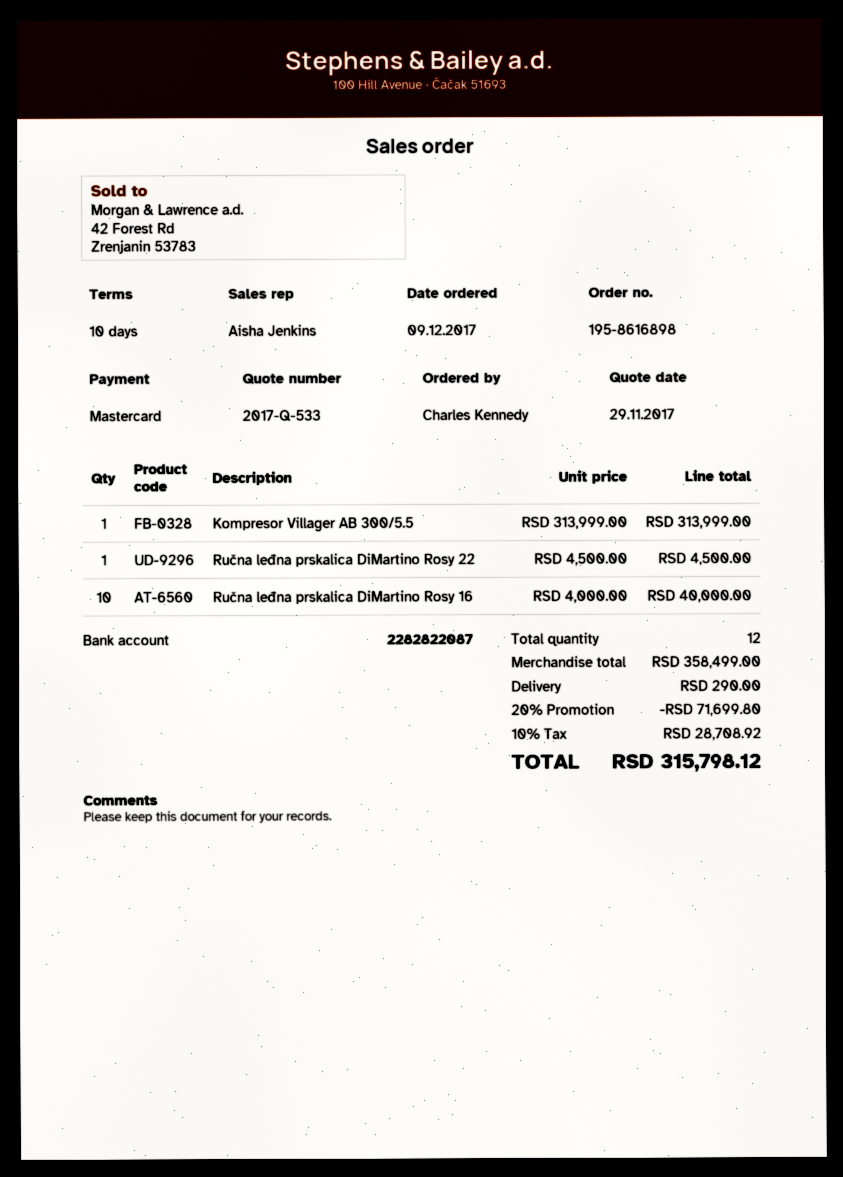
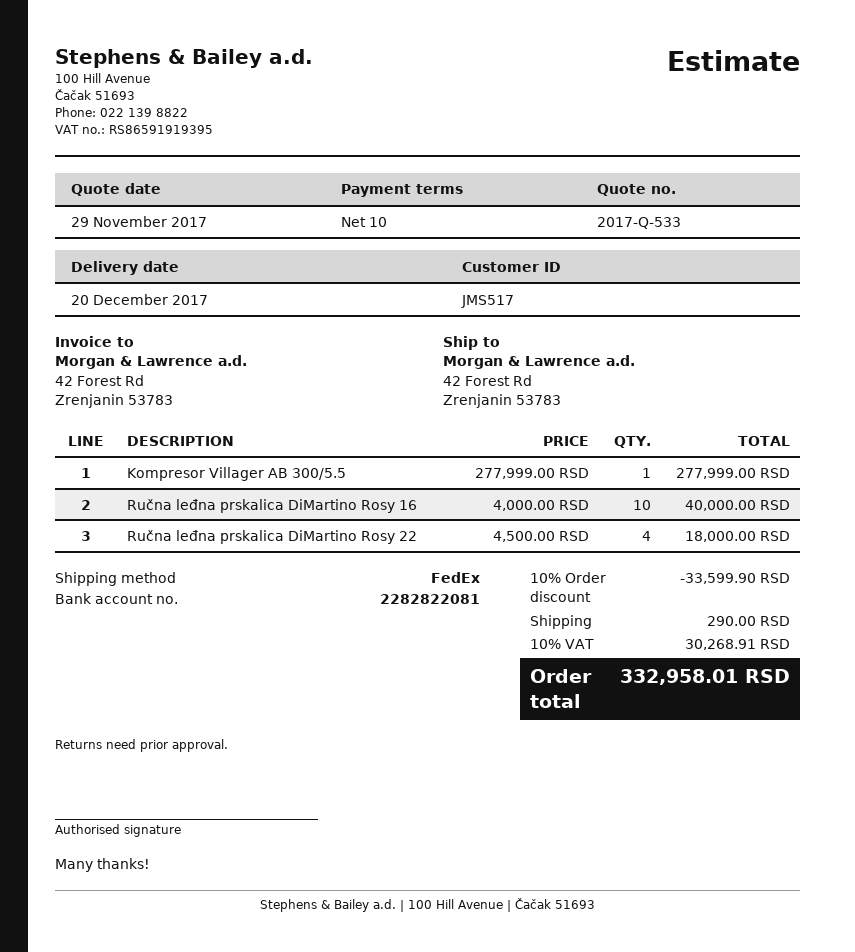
bank account: 2282822087 -> 2282822081
Kompresor Villager AB 300/5.5: 1 x 313999.00 = 313999.00 -> 1 x 277999.00 = 277999.00
Ručna leđna prskalica DiMartino Rosy 22: 1 x 4500.00 = 4500.00 -> 4 x 4500.00 = 18000.00
discount: 20% = 71699.80 -> 10% = 33599.90
tax: 10% = 28708.92 -> 10% = 30268.91
total: 315798.12 -> 332958.01

